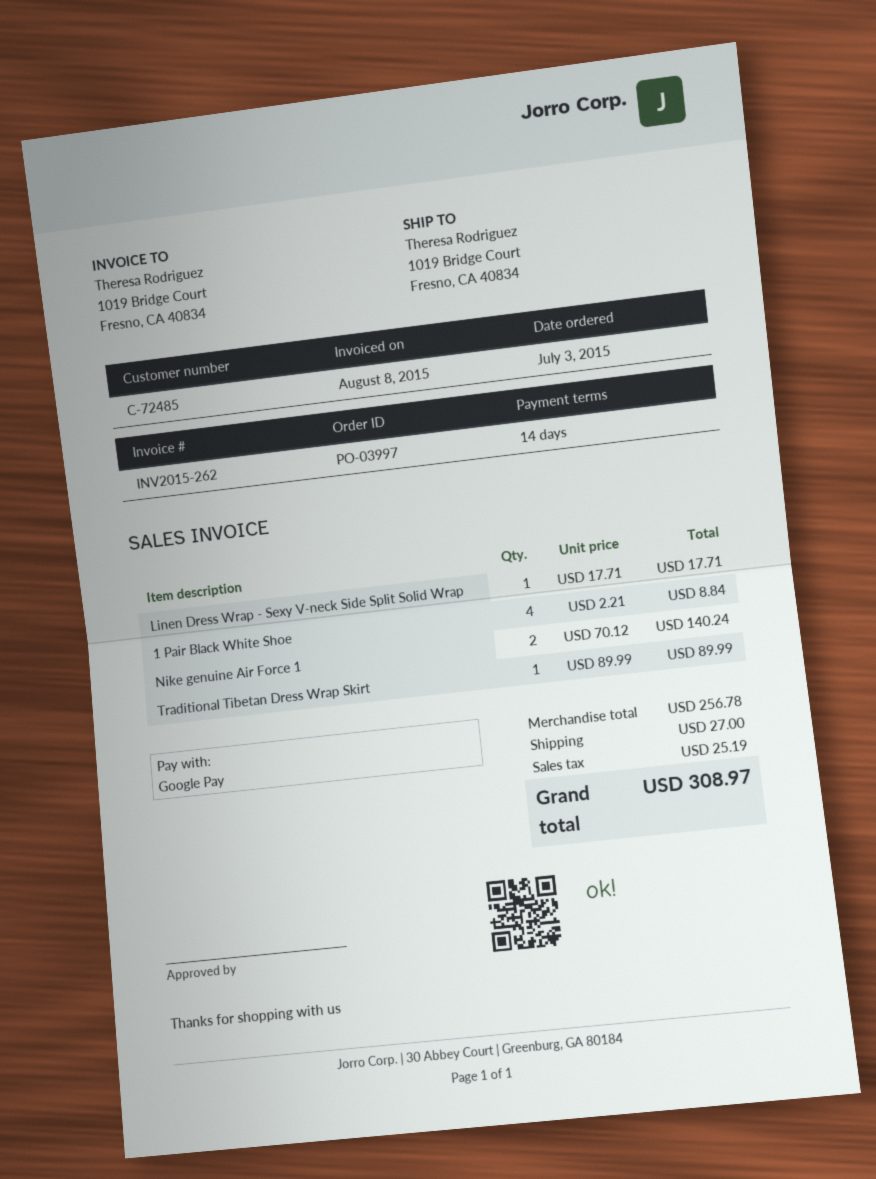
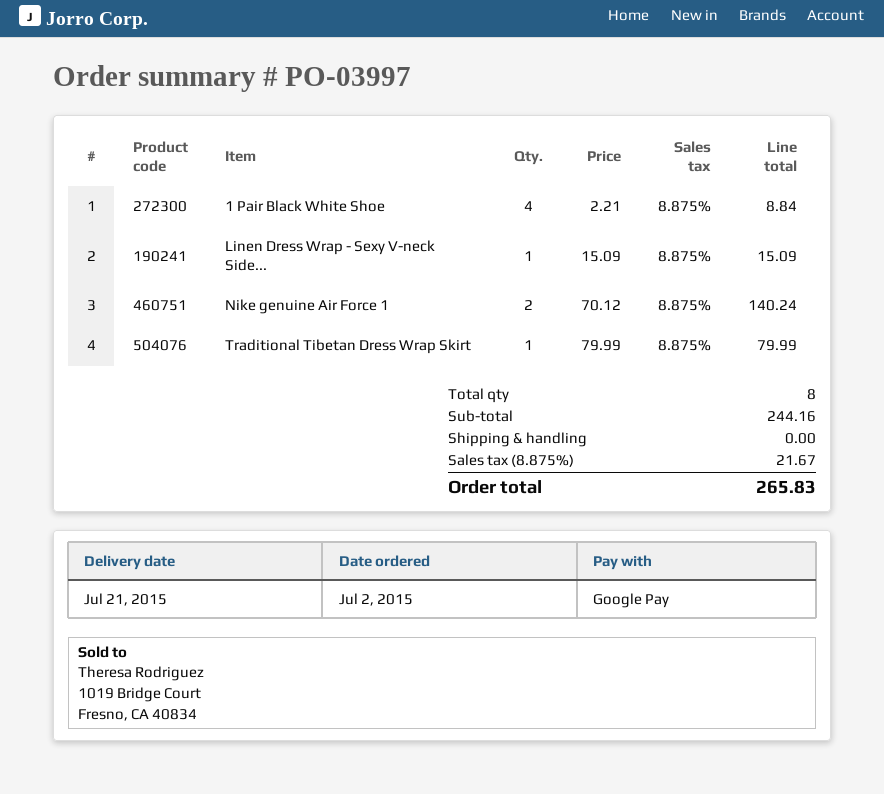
order date: 2015-07-03 -> 2015-07-02
Linen Dress Wrap - Sexy V-neck Side Split Solid Wrap: 1 x 17.71 = 17.71 -> 1 x 15.09 = 15.09
Traditional Tibetan Dress Wrap Skirt: 1 x 89.99 = 89.99 -> 1 x 79.99 = 79.99
subtotal: 256.78 -> 244.16
shipping: 27.00 -> 0.00
tax: 25.19 -> 21.67
total: 308.97 -> 265.83

